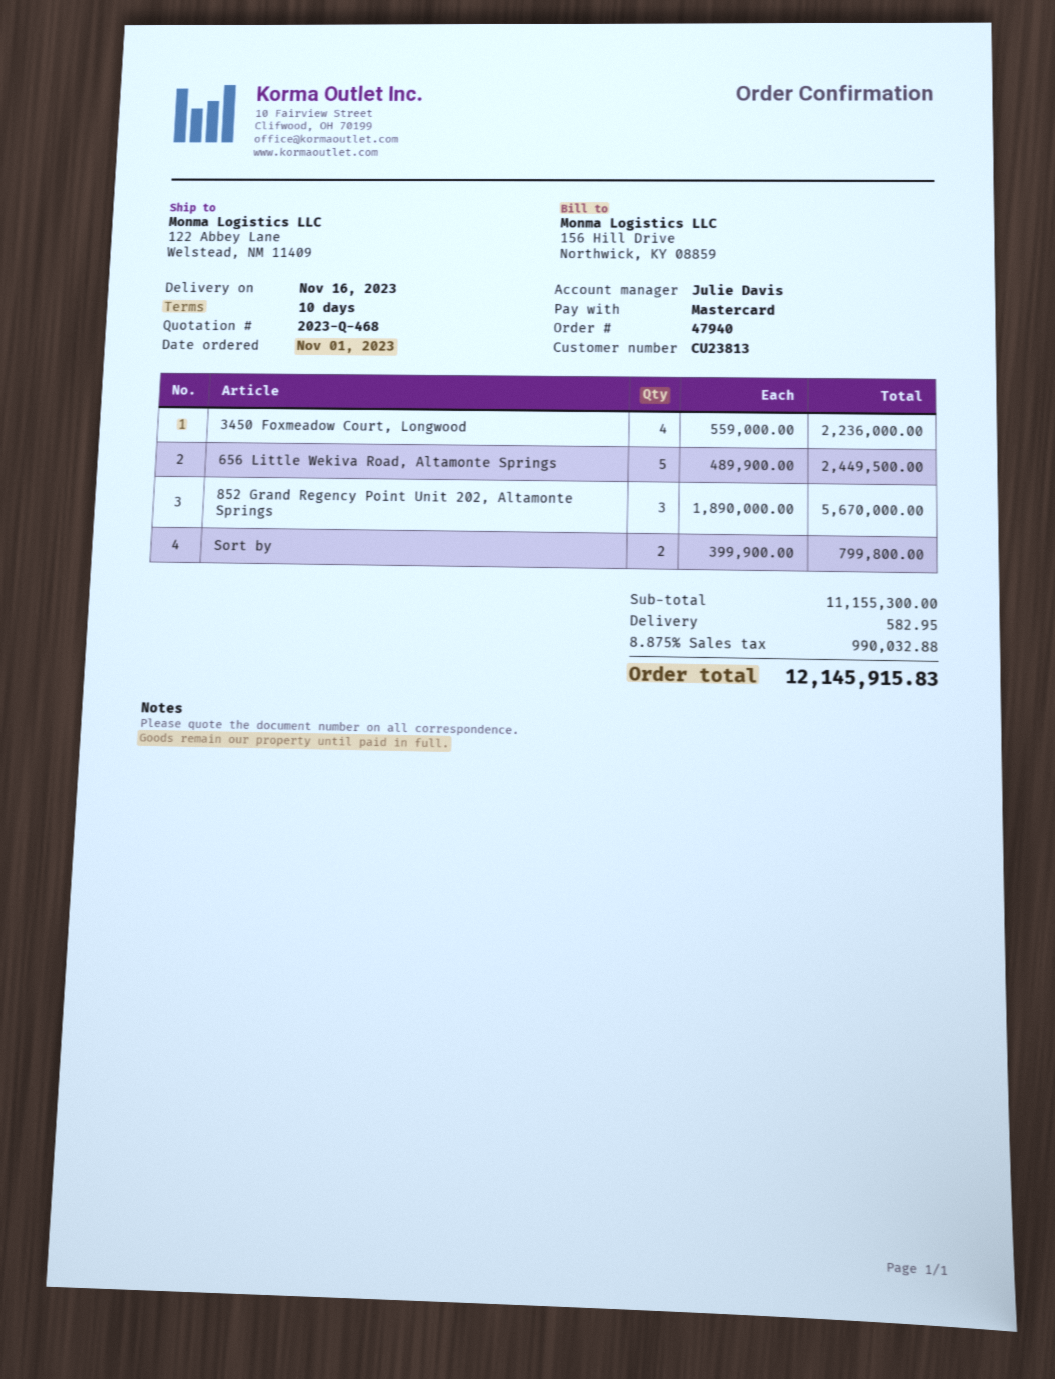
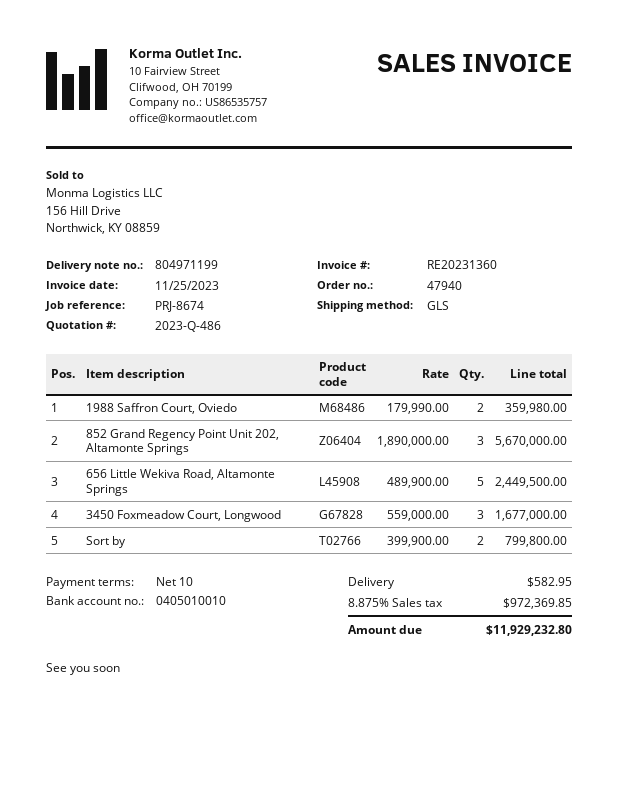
quote number: 2023-Q-468 -> 2023-Q-486
3450 Foxmeadow Court, Longwood: 4 x 559000.00 = 2236000.00 -> 3 x 559000.00 = 1677000.00
1988 Saffron Court, Oviedo: none -> 2 x 179990.00 = 359980.00
tax: 8.875% = 990032.88 -> 8.875% = 972369.85
total: 12145915.83 -> 11929232.80

